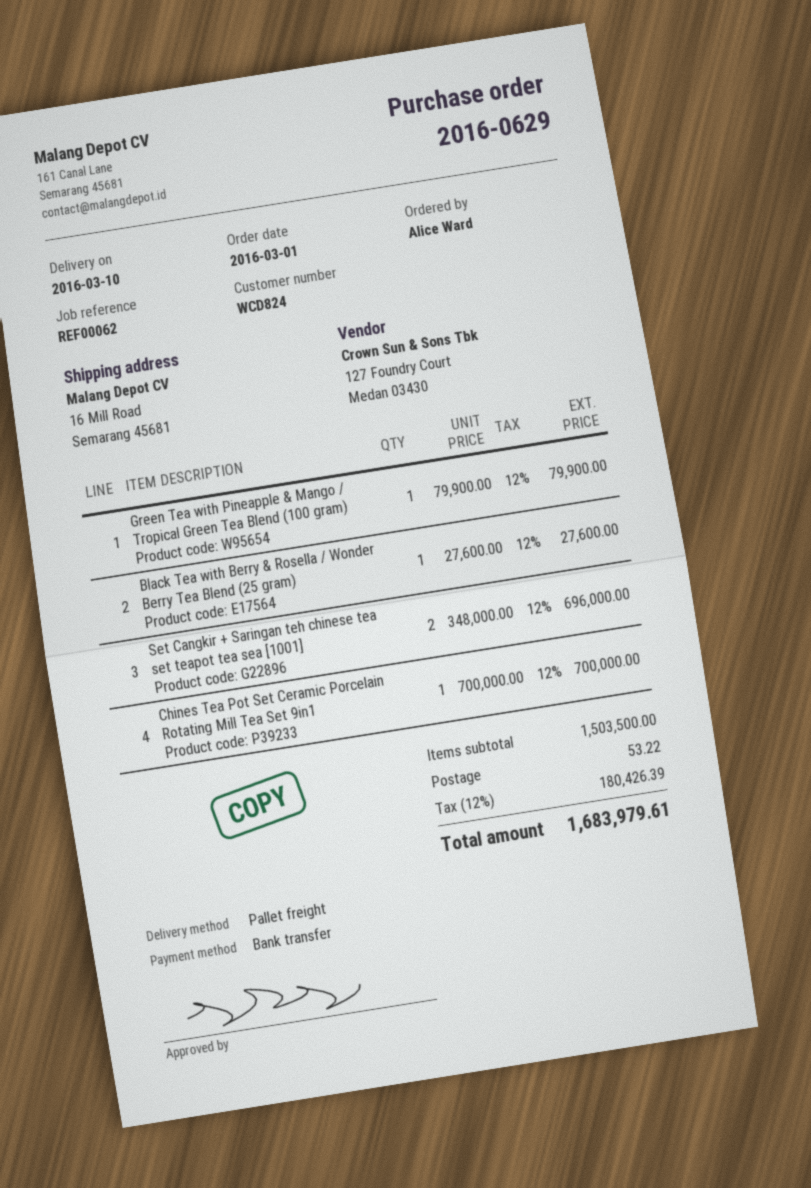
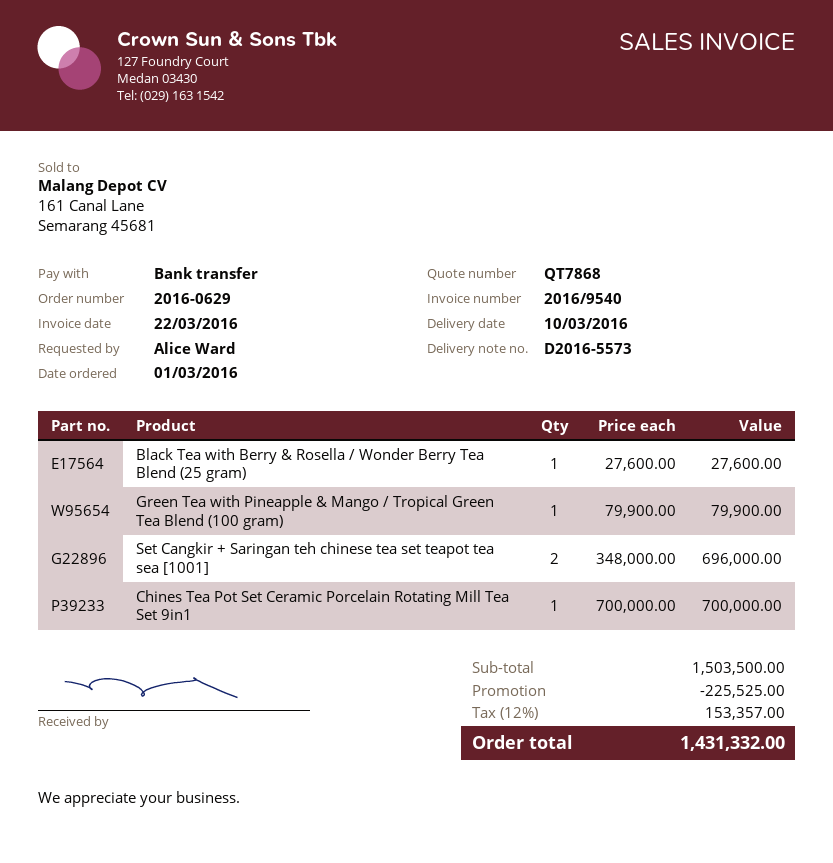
discount: none -> 225525.00
shipping: 53.22 -> none
tax: 12% = 180426.39 -> 12% = 153357.00
total: 1683979.61 -> 1431332.00

